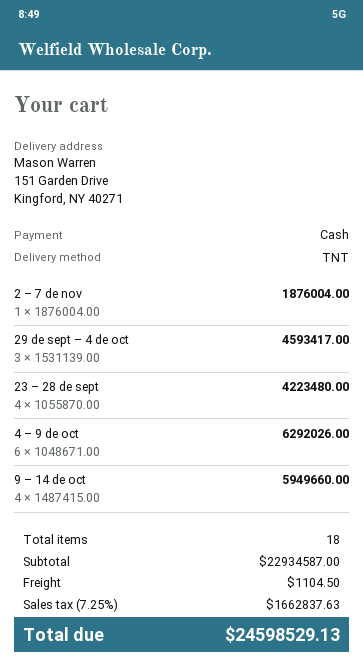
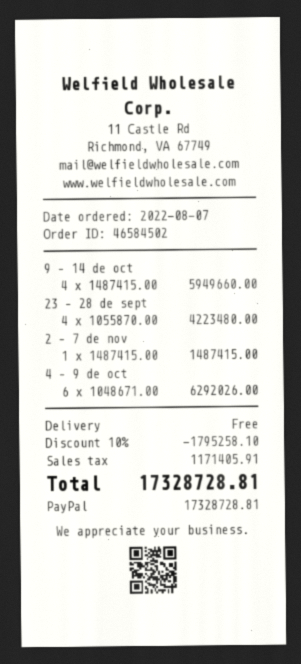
payment method: cash -> PayPal
2 – 7 de nov: 1 x 1876004.00 = 1876004.00 -> 1 x 1487415.00 = 1487415.00
29 de sept – 4 de oct: 3 x 1531139.00 = 4593417.00 -> none
discount: none -> 10% = 1795258.10
shipping: 1104.50 -> 0.00
tax: 1662837.63 -> 1171405.91
total: 24598529.13 -> 17328728.81

